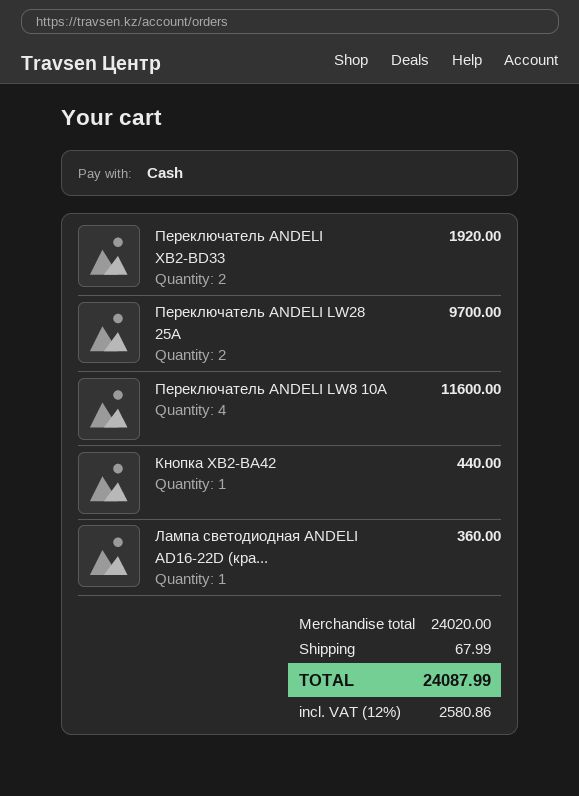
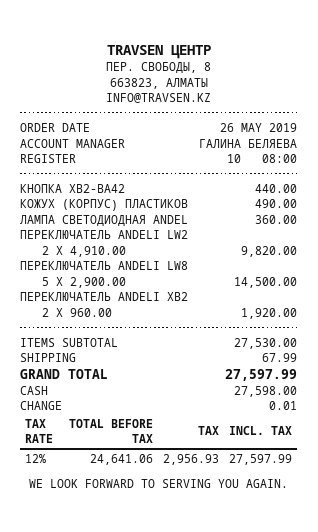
Переключатель ANDELI LW28 25A: 2 for 9700.00 -> 2 for 9820.00
Переключатель ANDELI LW8 10A: 4 for 11600.00 -> 5 for 14500.00
КОЖУХ (КОРПУС) ПЛАСТИКОВ: none -> 1 for 490.00
subtotal: 24020.00 -> 27530.00
tax: 12% = 2580.86 -> 12% = 2956.93
total: 24087.99 -> 27597.99

